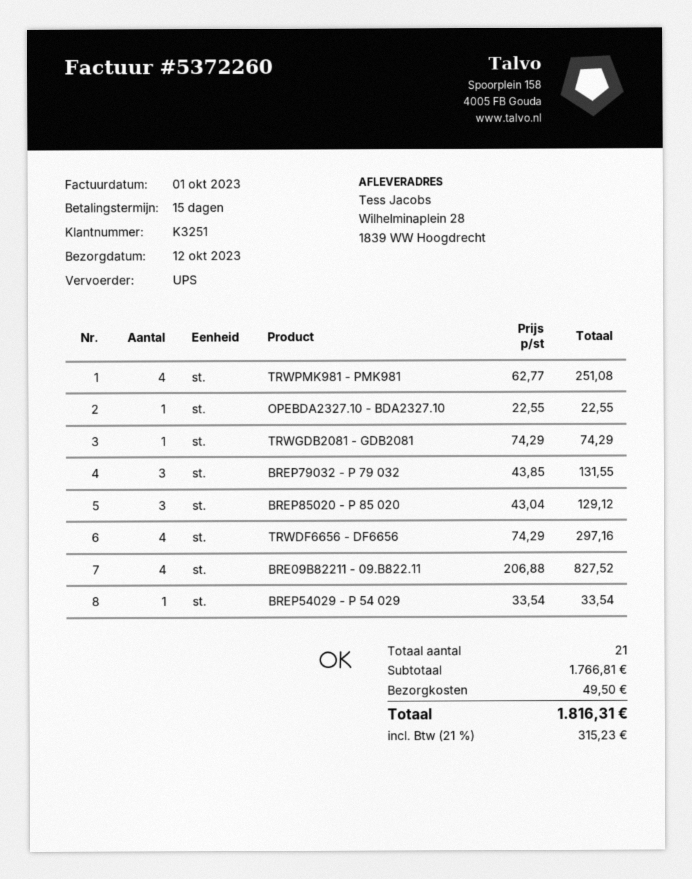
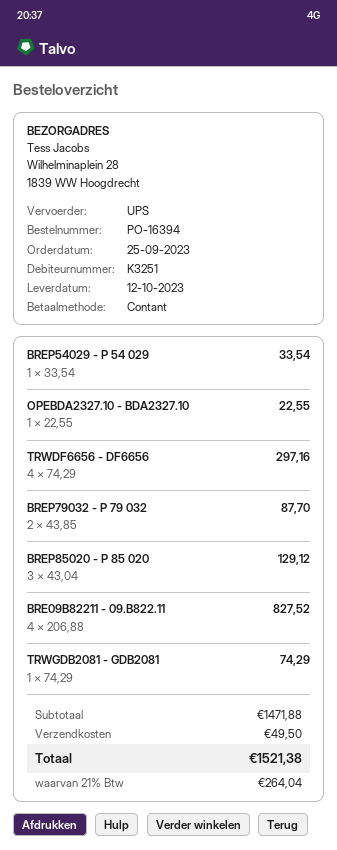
TRWPMK981 - PMK981: 4 x 62.77 = 251.08 -> none
BREP79032 - P 79 032: 3 x 43.85 = 131.55 -> 2 x 43.85 = 87.70
subtotal: 1766.81 -> 1471.88
tax: 21% = 315.23 -> 21% = 264.04
total: 1816.31 -> 1521.38

